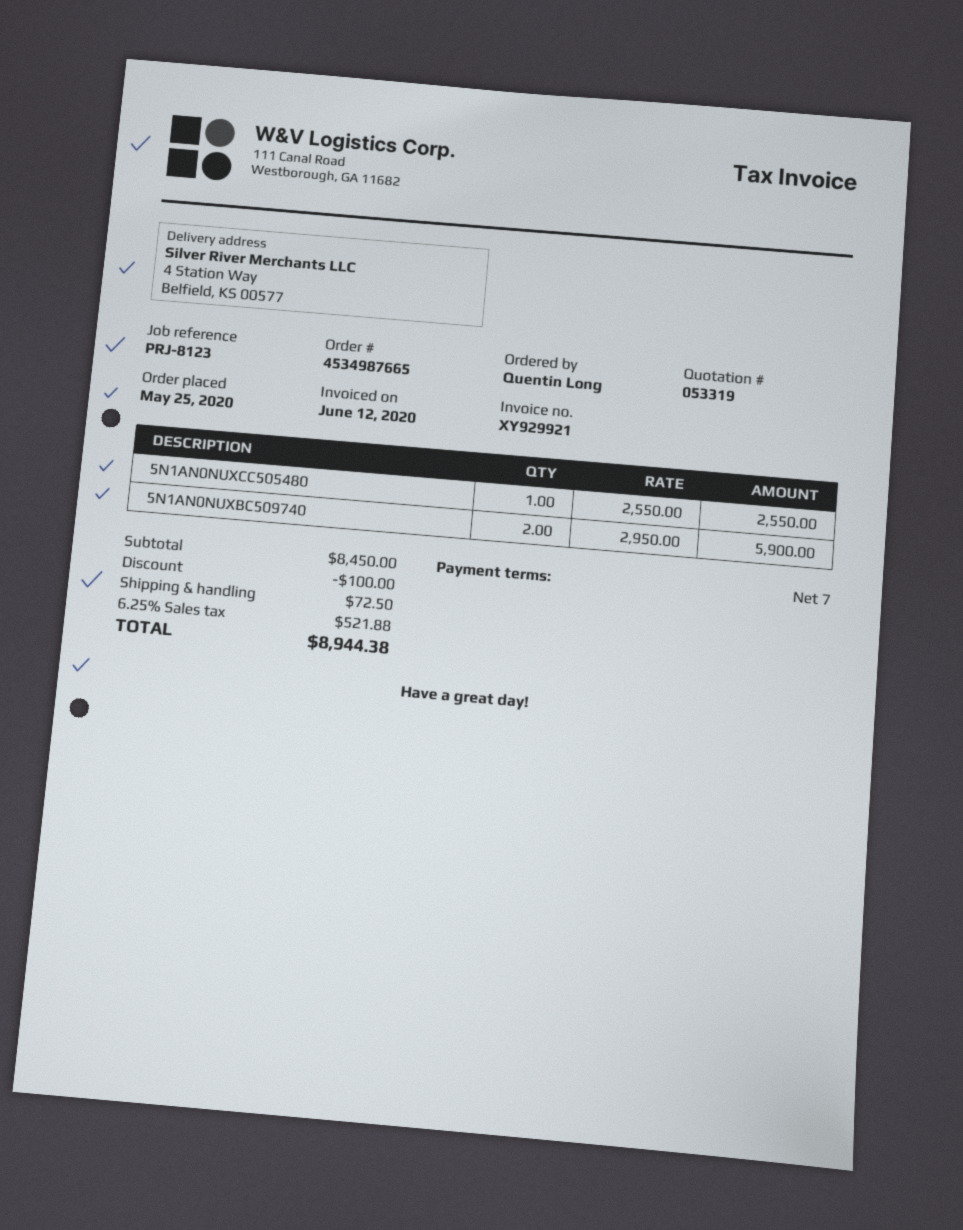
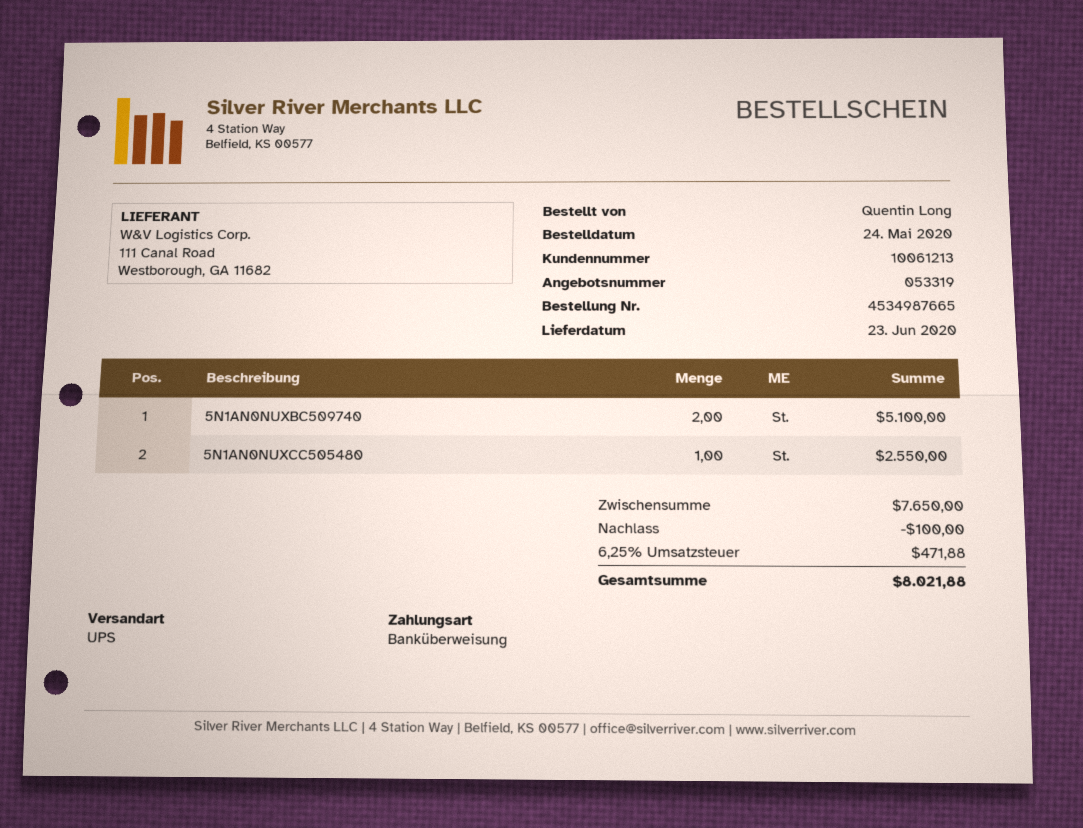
order date: 2020-05-25 -> 2020-05-24
5N1AN0NUXBC509740: 2 for 5900.00 -> 2 for 5100.00
subtotal: 8450.00 -> 7650.00
shipping: 72.50 -> none
tax: 6.25% = 521.88 -> 6.25% = 471.88
total: 8944.38 -> 8021.88

